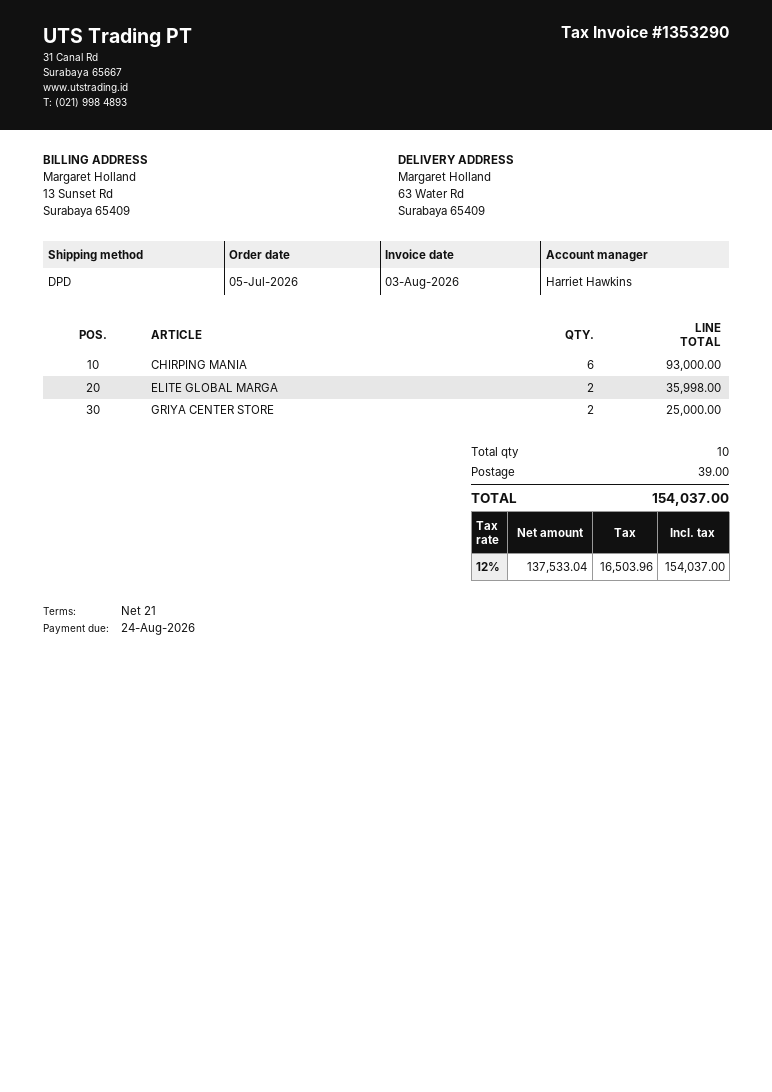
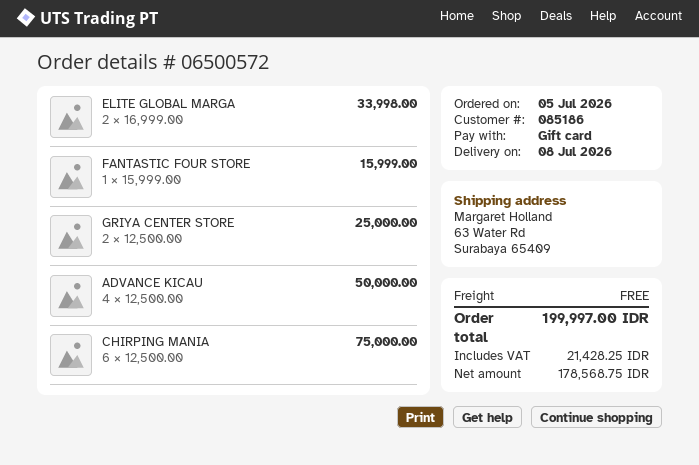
CHIRPING MANIA: 6 for 93000.00 -> 6 for 75000.00
ELITE GLOBAL MARGA: 2 for 35998.00 -> 2 for 33998.00
FANTASTIC FOUR STORE: none -> 1 for 15999.00
ADVANCE KICAU: none -> 4 for 50000.00
shipping: 39.00 -> 0.00
net: 137533.04 -> 178568.75
tax: 16503.96 -> 21428.25
total: 154037.00 -> 199997.00

